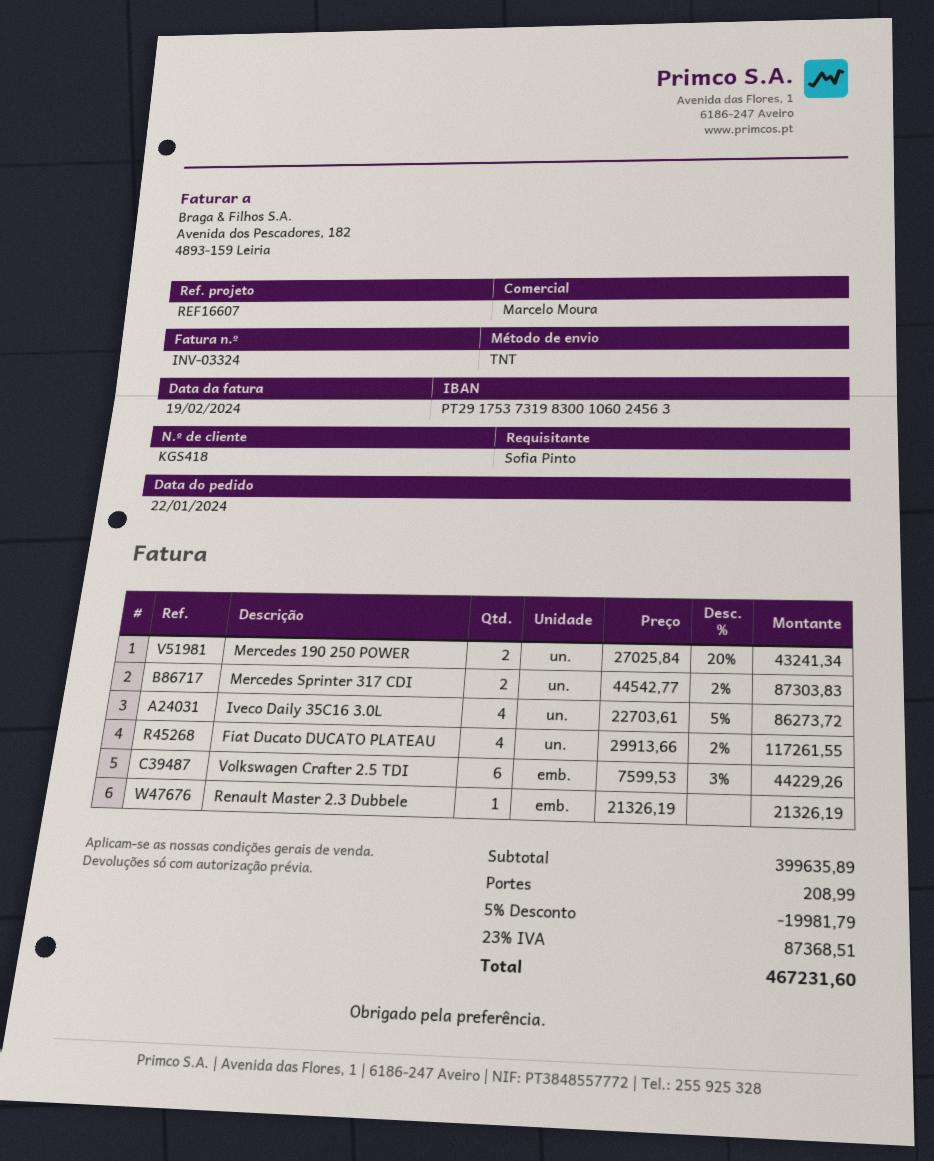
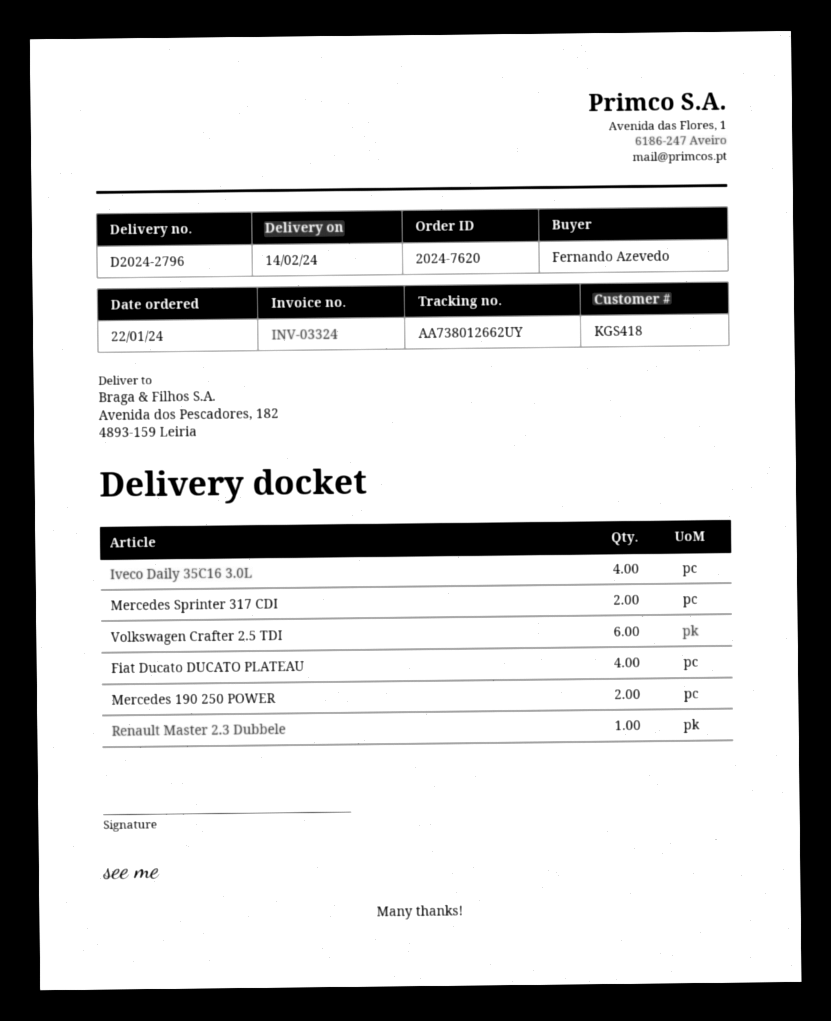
ordered by: Sofia Pinto -> Fernando Azevedo

